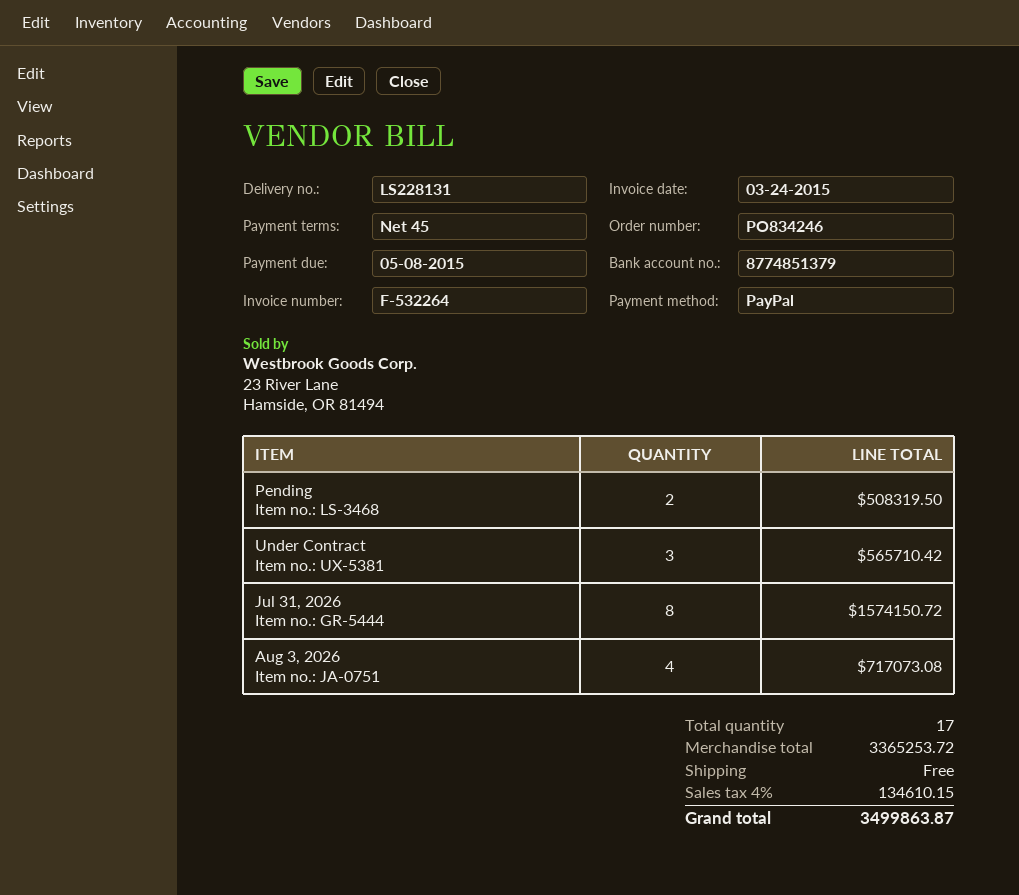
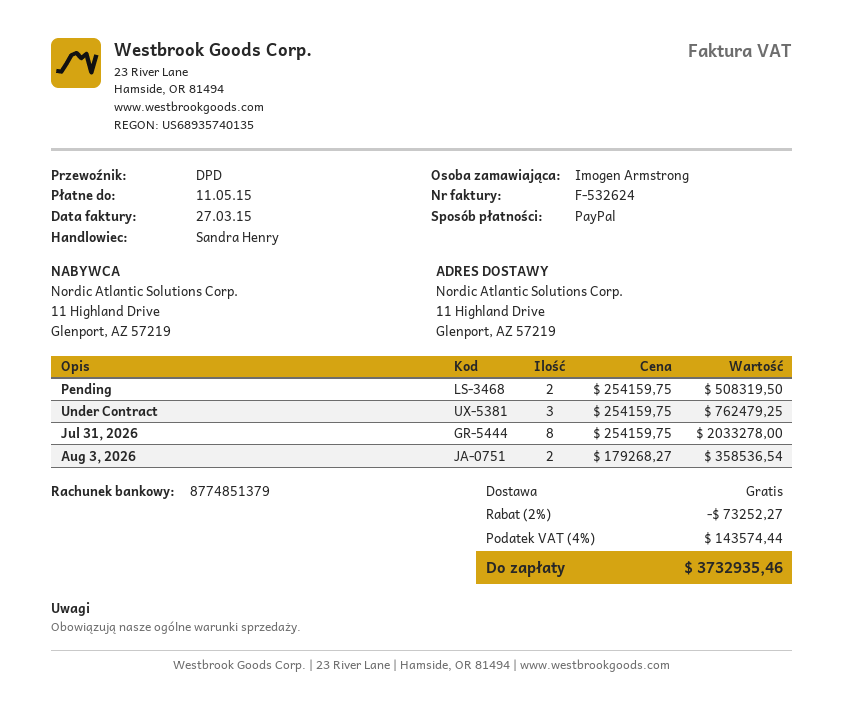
invoice number: F-532264 -> F-532624
invoice date: 2015-03-24 -> 2015-03-27
due date: 2015-05-08 -> 2015-05-11
Under Contract: 3 for 565710.42 -> 3 for 762479.25
Jul 31, 2026: 8 for 1574150.72 -> 8 for 2033278.00
Aug 3, 2026: 4 for 717073.08 -> 2 for 358536.54
discount: none -> 2% = 73252.27
tax: 4% = 134610.15 -> 4% = 143574.44
total: 3499863.87 -> 3732935.46

